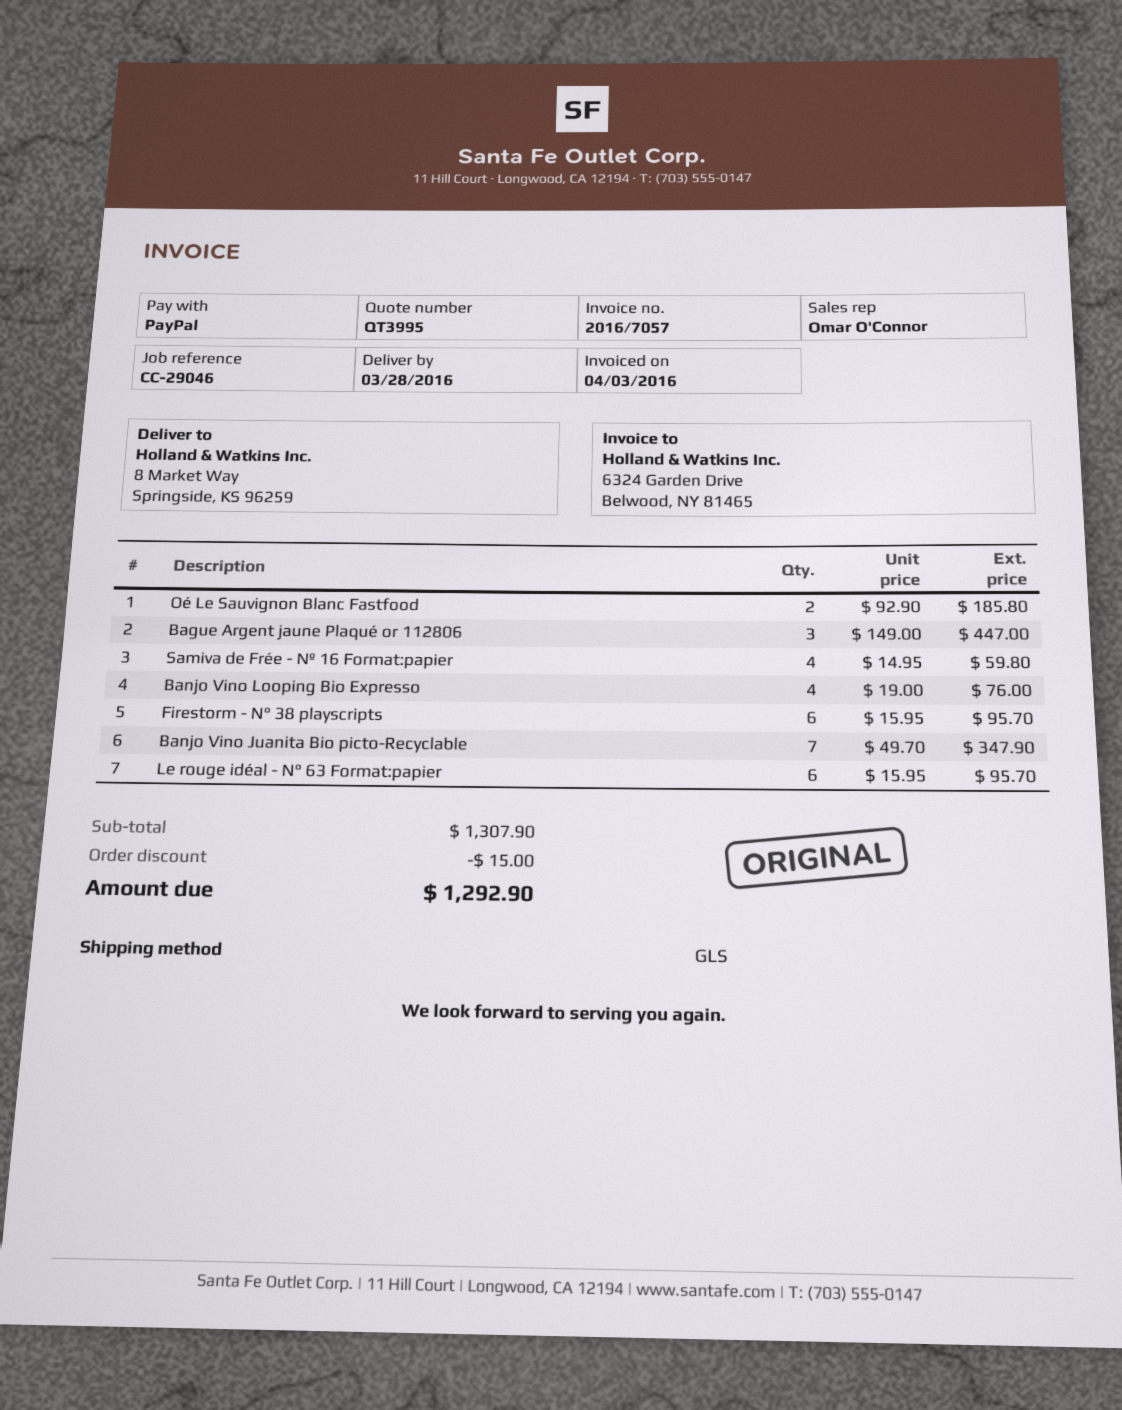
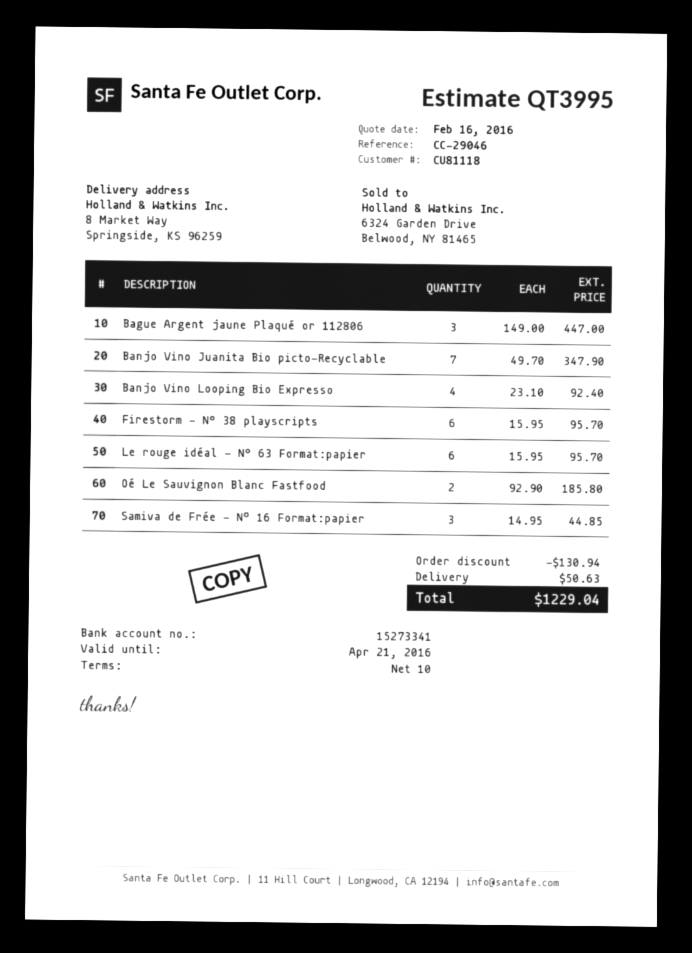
Samiva de Frée - Nº 16 Format:papier: 4 x 14.95 = 59.80 -> 3 x 14.95 = 44.85
Banjo Vino Looping Bio Expresso: 4 x 19.00 = 76.00 -> 4 x 23.10 = 92.40
discount: 15.00 -> 130.94
shipping: none -> 50.63
total: 1292.90 -> 1229.04

